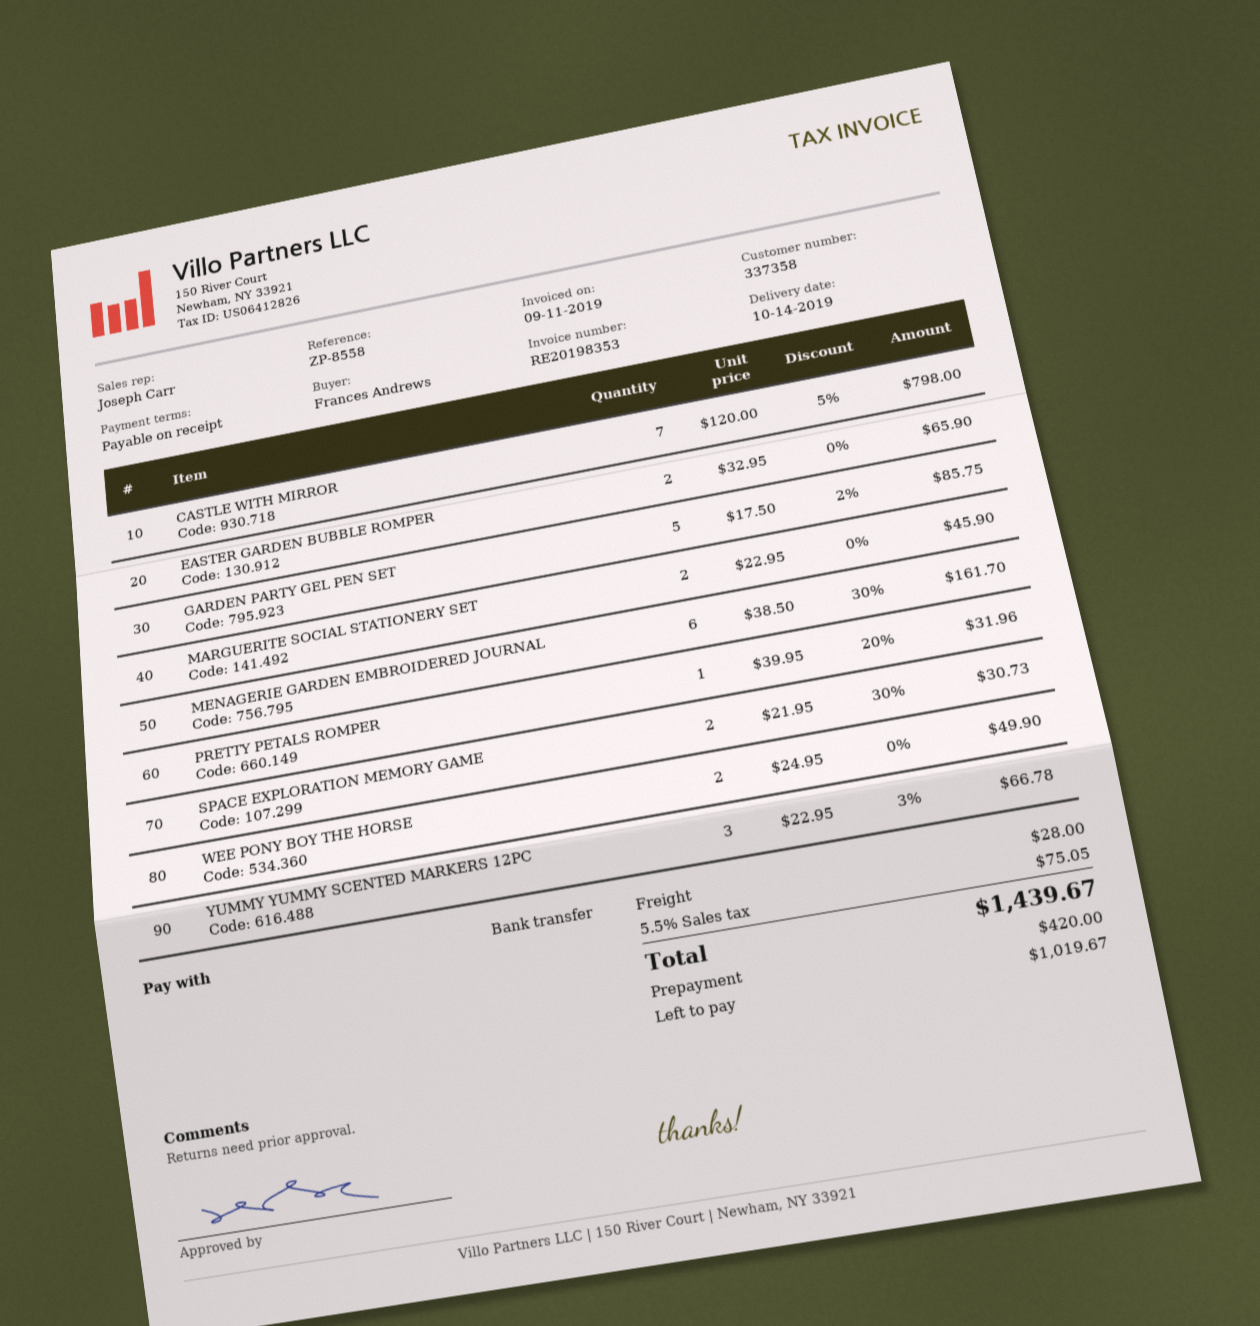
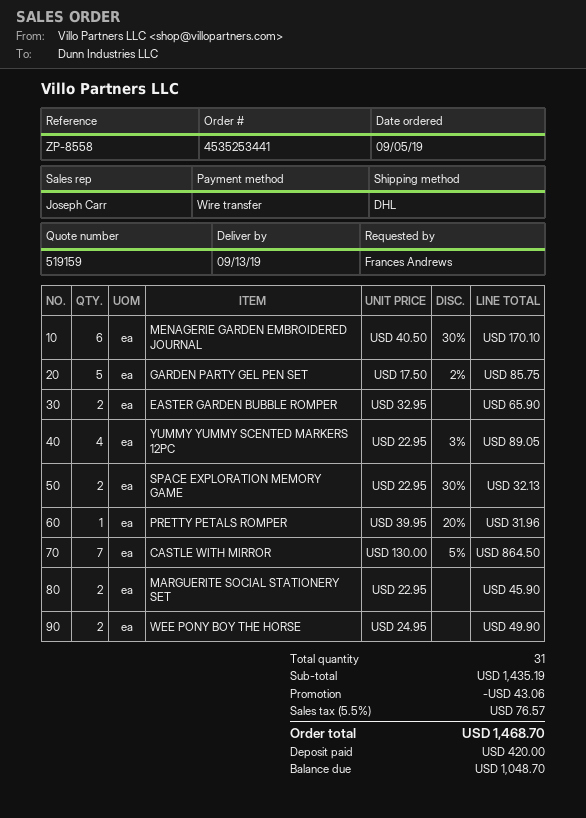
delivery date: 2019-10-14 -> 2019-09-13
CASTLE WITH MIRROR: 7 x 120.00 - 5% = 798.00 -> 7 x 130.00 - 5% = 864.50
MENAGERIE GARDEN EMBROIDERED JOURNAL: 6 x 38.50 - 30% = 161.70 -> 6 x 40.50 - 30% = 170.10
SPACE EXPLORATION MEMORY GAME: 2 x 21.95 - 30% = 30.73 -> 2 x 22.95 - 30% = 32.13
YUMMY YUMMY SCENTED MARKERS 12PC: 3 x 22.95 - 3% = 66.78 -> 4 x 22.95 - 3% = 89.05
discount: none -> 43.06
shipping: 28.00 -> none
tax: 5.5% = 75.05 -> 5.5% = 76.57
total: 1439.67 -> 1468.70
balance: 1019.67 -> 1048.70

